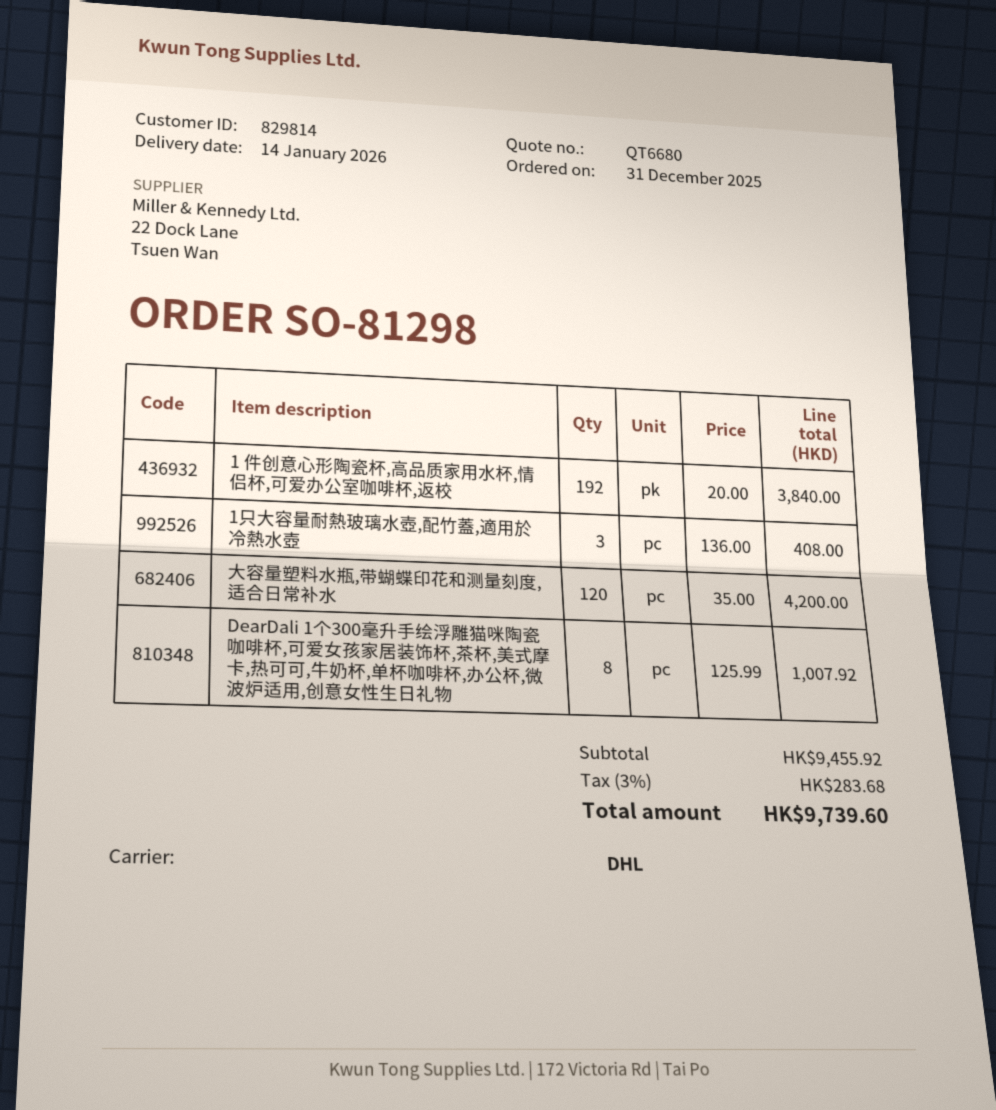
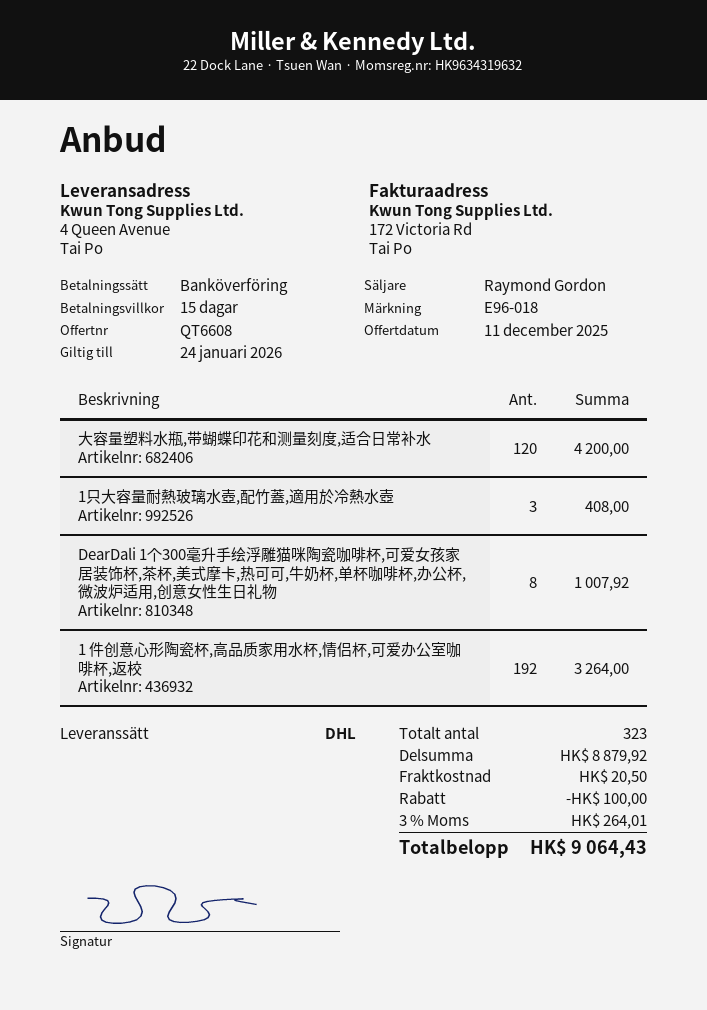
quote number: QT6680 -> QT6608
1 件创意心形陶瓷杯,高品质家用水杯,情侣杯,可爱办公室咖啡杯,返校: 192 for 3840.00 -> 192 for 3264.00
subtotal: 9455.92 -> 8879.92
discount: none -> 100.00
shipping: none -> 20.50
tax: 3% = 283.68 -> 3% = 264.01
total: 9739.60 -> 9064.43

